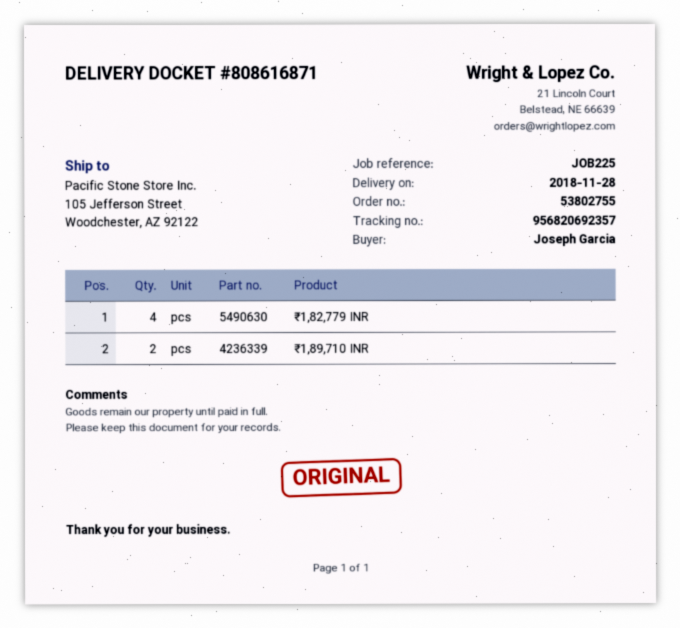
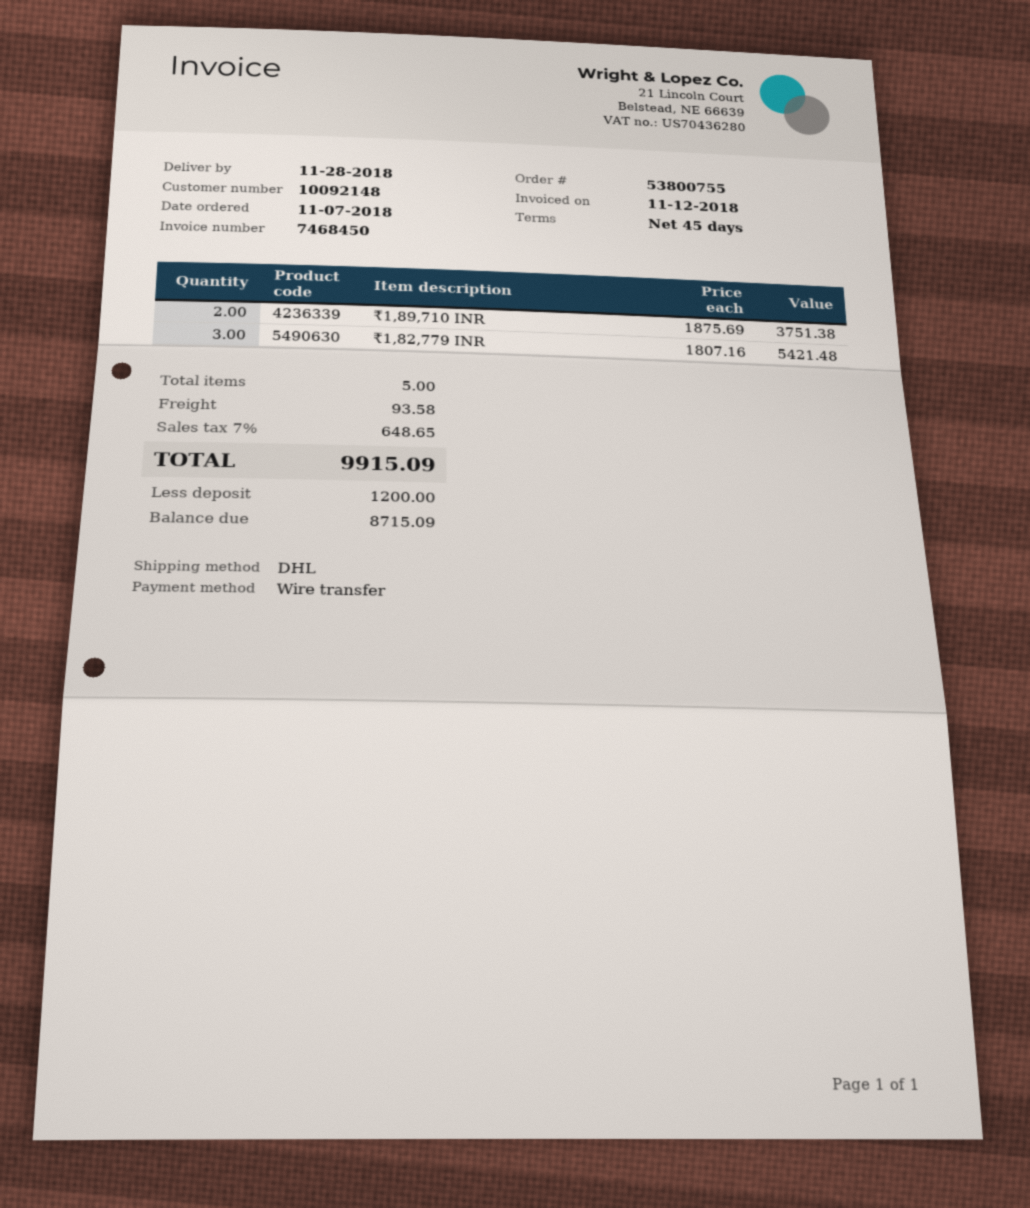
order number: 53802755 -> 53800755
₹1,82,779 INR: 4 -> 3

